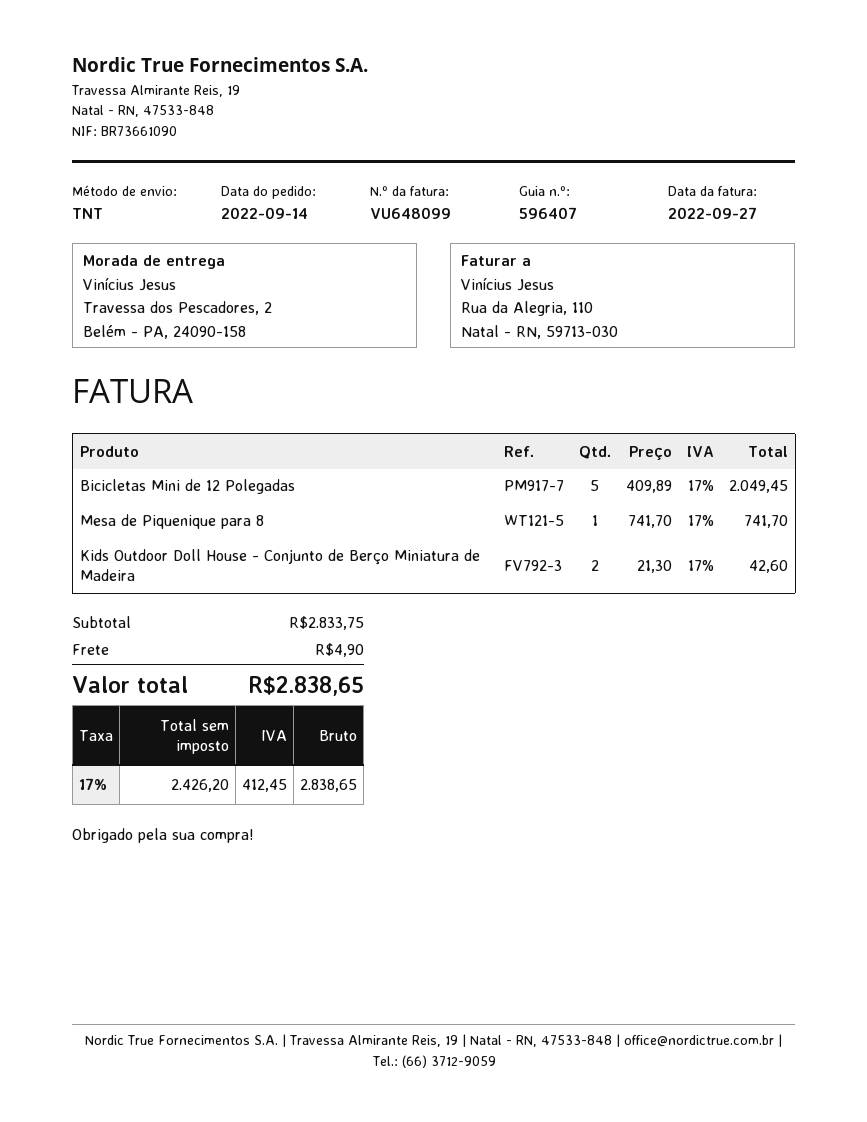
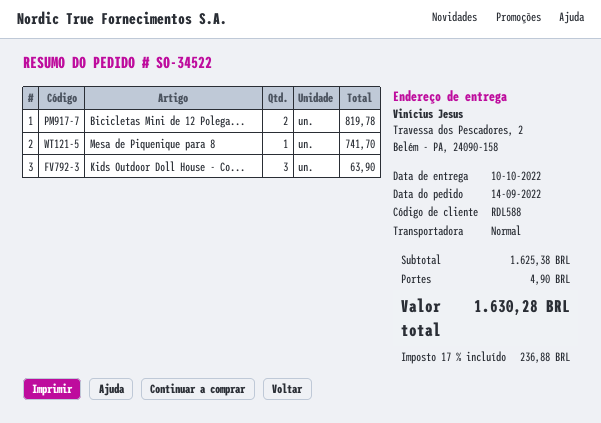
shipping method: TNT -> standard
Bicicletas Mini de 12 Polegadas: 5 for 2049.45 -> 2 for 819.78
Kids Outdoor Doll House - Conjunto de Berço Miniatura de Madeira: 2 for 42.60 -> 3 for 63.90
subtotal: 2833.75 -> 1625.38
tax: 17% = 412.45 -> 17% = 236.88
total: 2838.65 -> 1630.28

